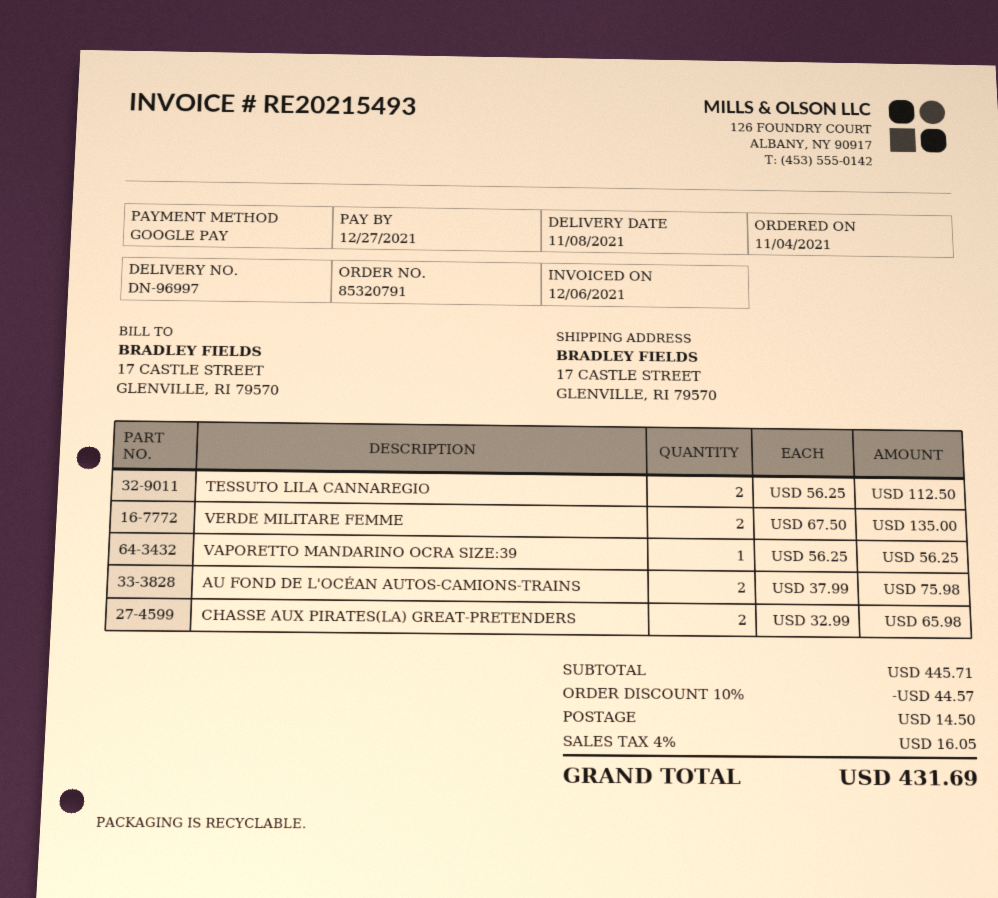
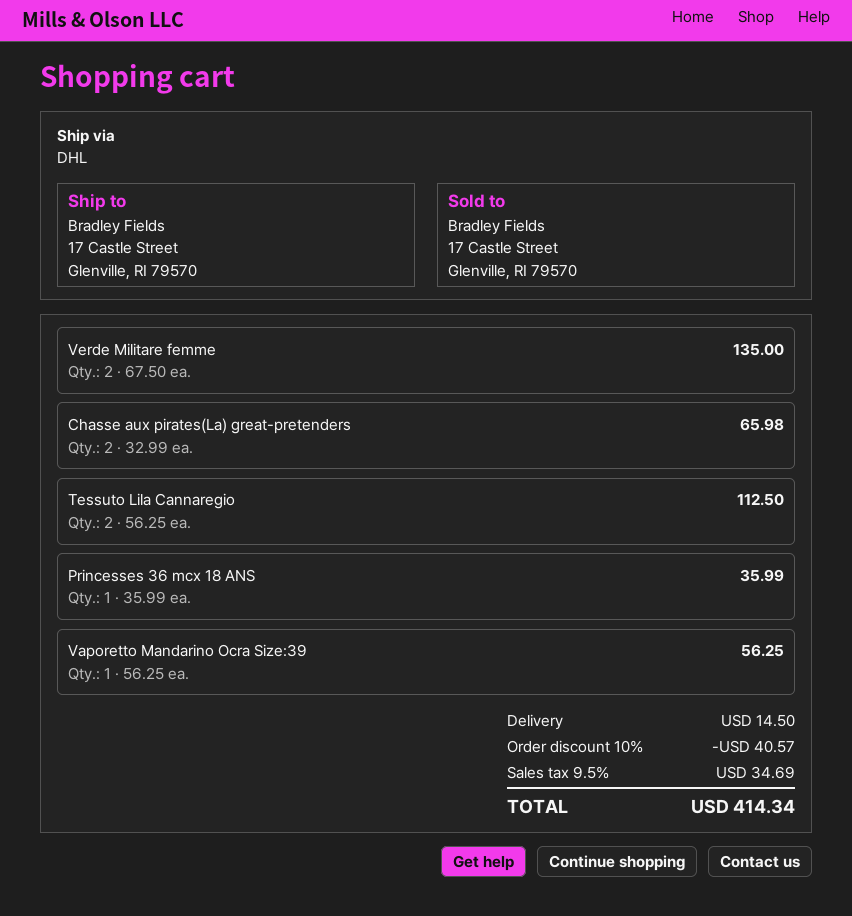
AU FOND DE L'OCÉAN AUTOS-CAMIONS-TRAINS: 2 x 37.99 = 75.98 -> none
Princesses 36 mcx 18 ANS: none -> 1 x 35.99 = 35.99
discount: 10% = 44.57 -> 10% = 40.57
tax: 4% = 16.05 -> 9.5% = 34.69
total: 431.69 -> 414.34

